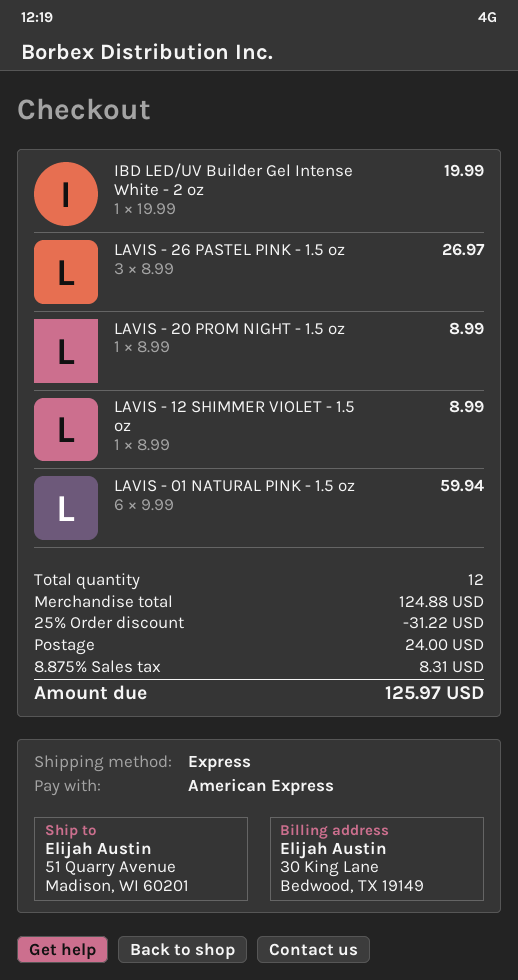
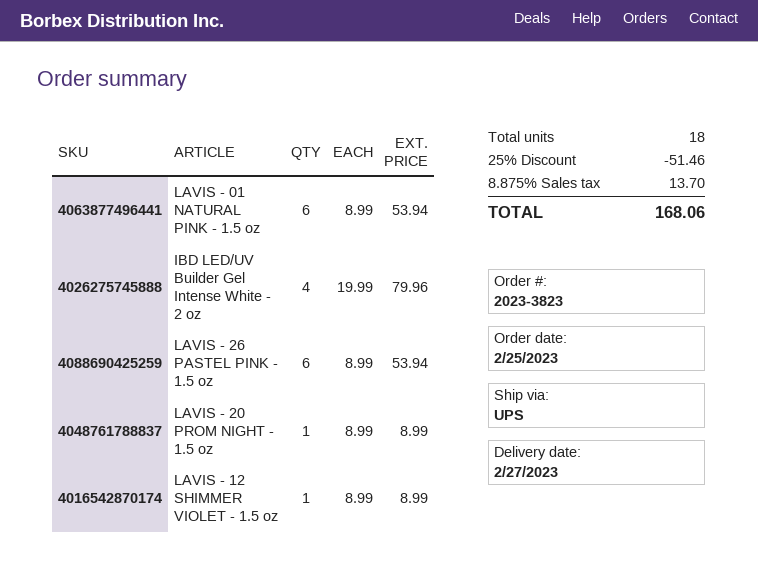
shipping method: express -> UPS
IBD LED/UV Builder Gel Intense White - 2 oz: 1 x 19.99 = 19.99 -> 4 x 19.99 = 79.96
LAVIS - 26 PASTEL PINK - 1.5 oz: 3 x 8.99 = 26.97 -> 6 x 8.99 = 53.94
LAVIS - 01 NATURAL PINK - 1.5 oz: 6 x 9.99 = 59.94 -> 6 x 8.99 = 53.94
total quantity: 12 -> 18
discount: 25% = 31.22 -> 25% = 51.46
shipping: 24.00 -> none
tax: 8.875% = 8.31 -> 8.875% = 13.70
total: 125.97 -> 168.06

